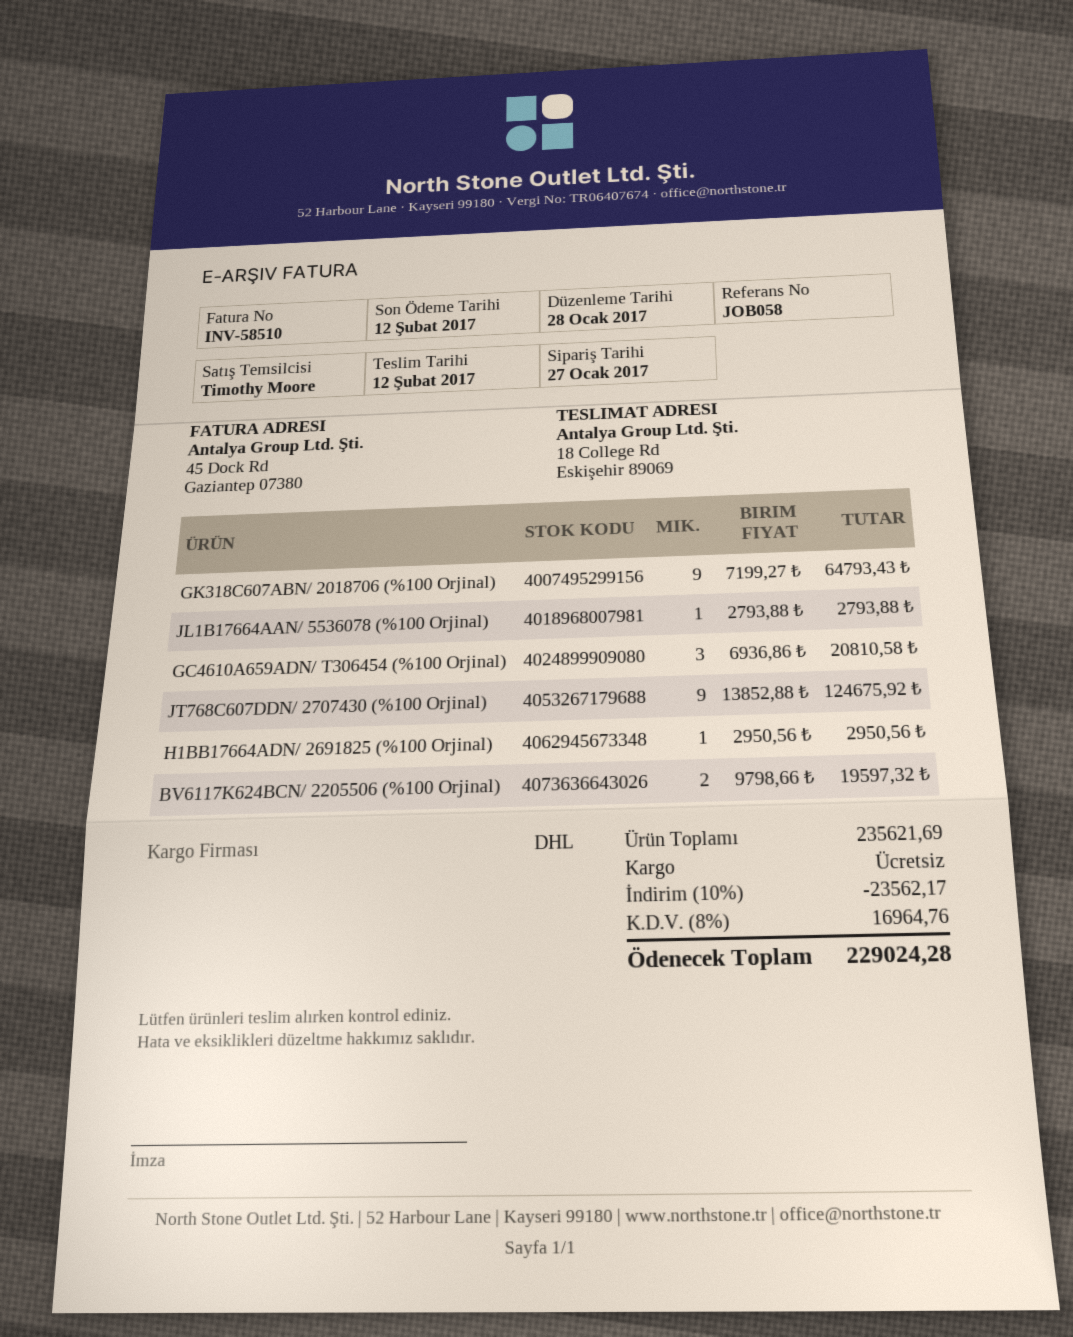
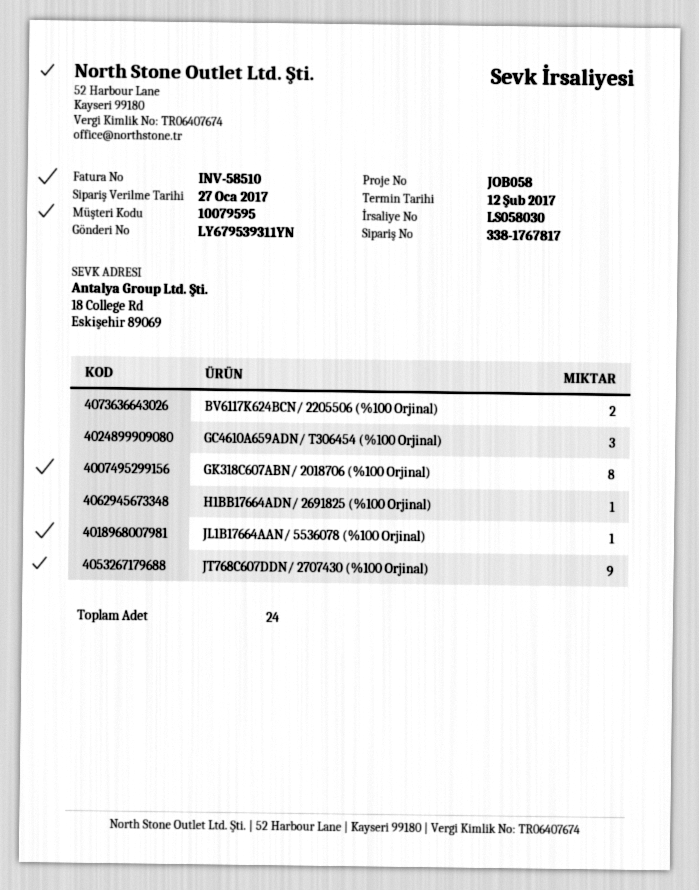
GK318C607ABN/ 2018706 (%100 Orjinal): 9 -> 8

